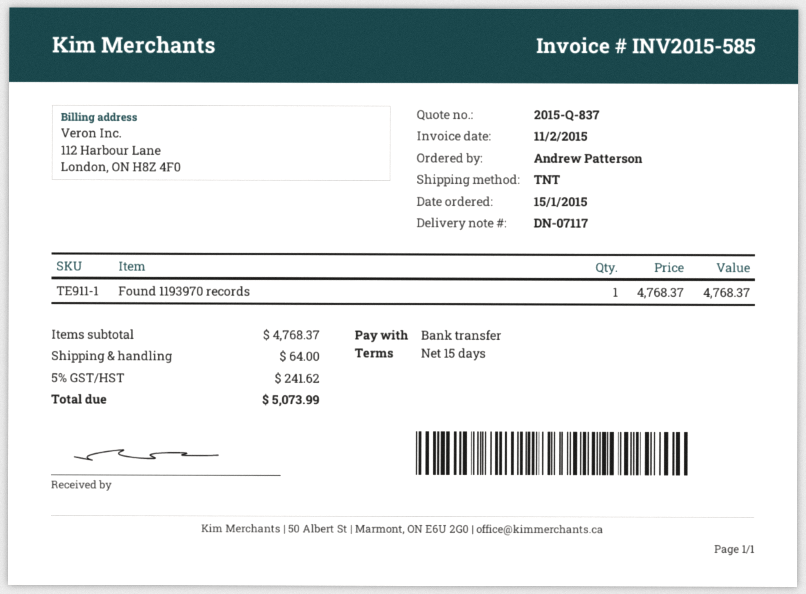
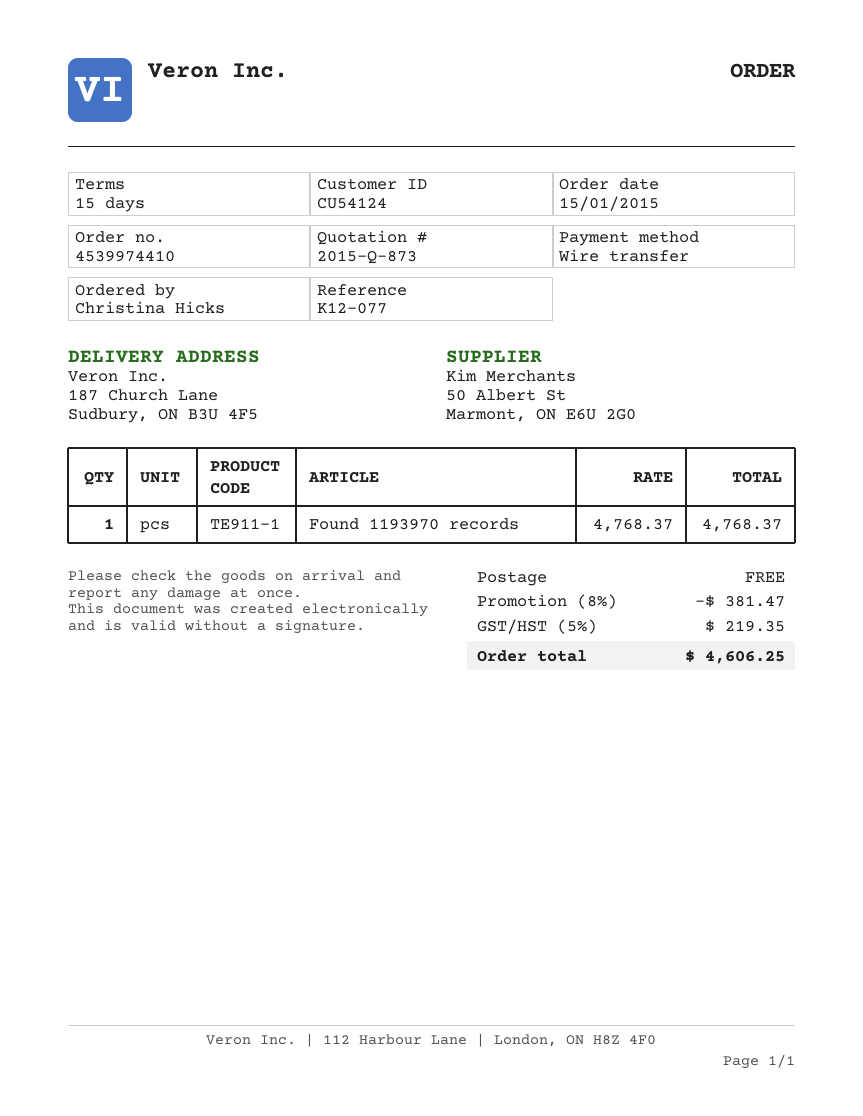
quote number: 2015-Q-837 -> 2015-Q-873
ordered by: Andrew Patterson -> Christina Hicks
discount: none -> 8% = 381.47
shipping: 64.00 -> 0.00
tax: 5% = 241.62 -> 5% = 219.35
total: 5073.99 -> 4606.25

